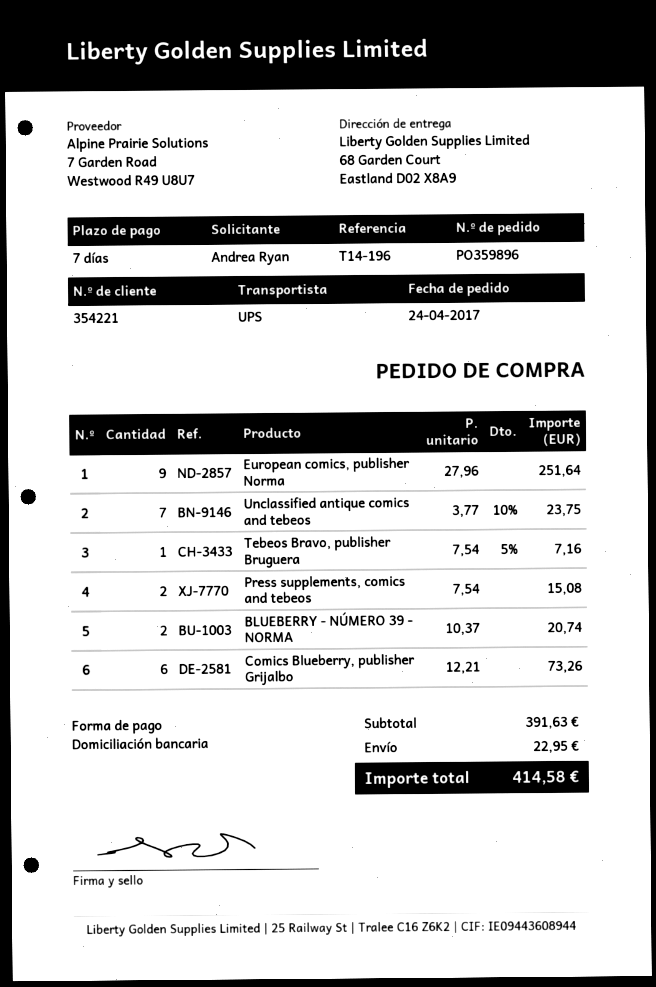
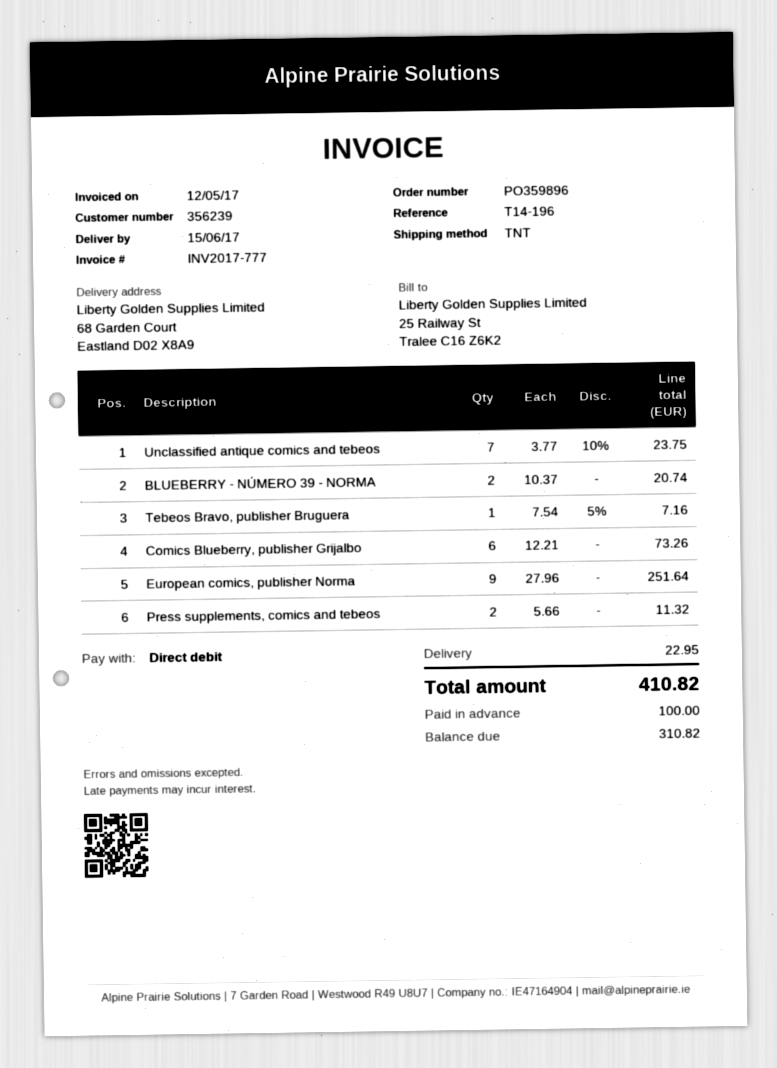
customer number: 354221 -> 356239
shipping method: UPS -> TNT
Press supplements, comics and tebeos: 2 x 7.54 = 15.08 -> 2 x 5.66 = 11.32
total: 414.58 -> 410.82

